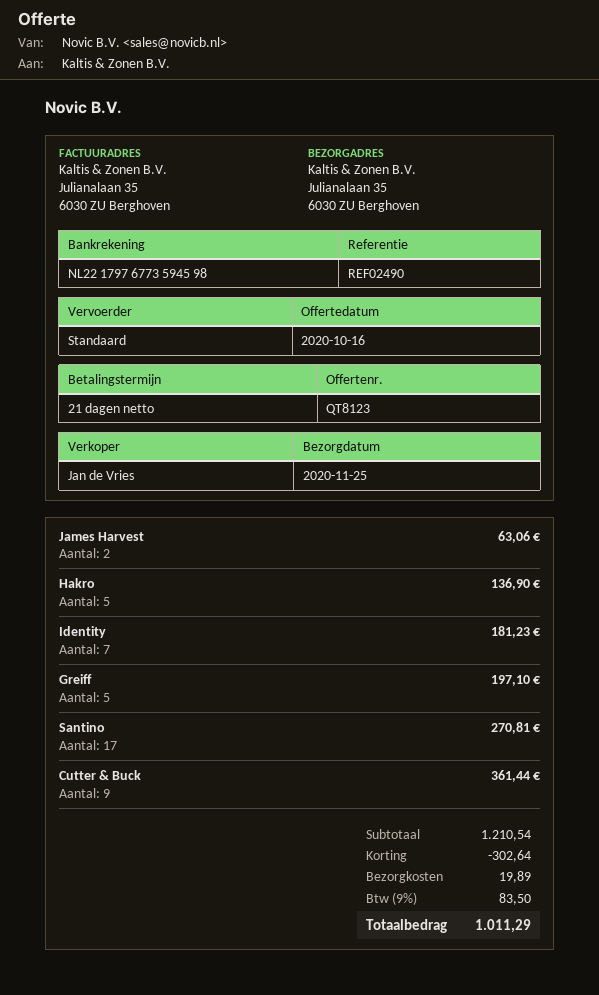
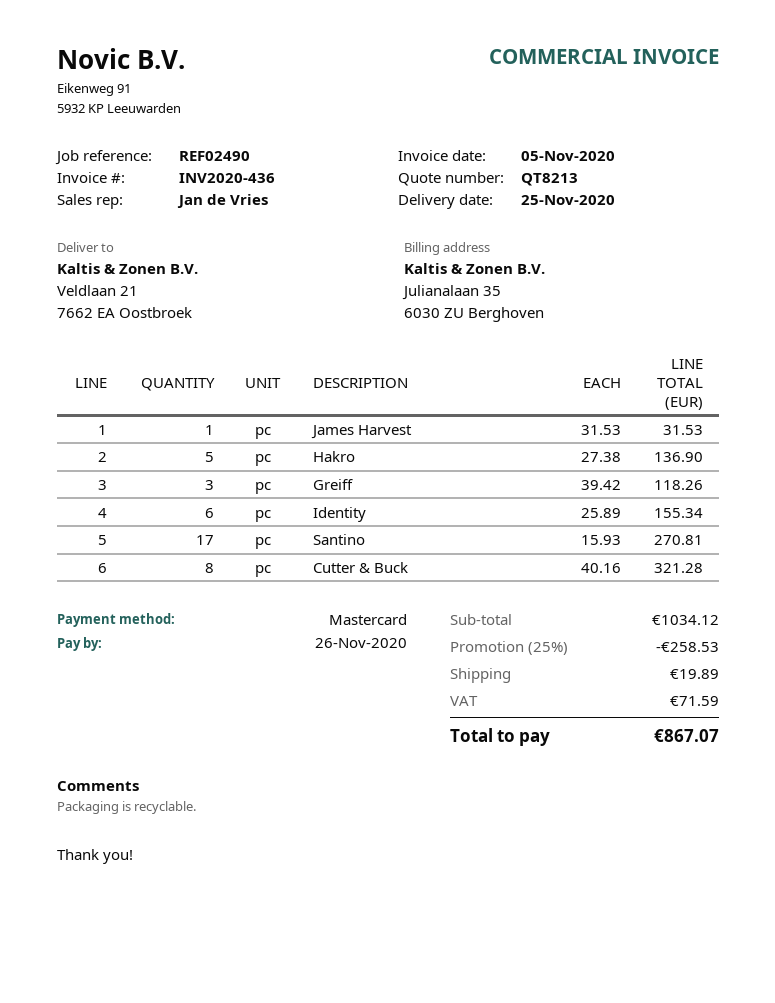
quote number: QT8123 -> QT8213
ship to: Julianalaan 35, 6030 ZU Berghoven -> Veldlaan 21, 7662 EA Oostbroek
James Harvest: 2 for 63.06 -> 1 for 31.53
Identity: 7 for 181.23 -> 6 for 155.34
Greiff: 5 for 197.10 -> 3 for 118.26
Cutter & Buck: 9 for 361.44 -> 8 for 321.28
subtotal: 1210.54 -> 1034.12
discount: 302.64 -> 258.53
tax: 83.50 -> 71.59
total: 1011.29 -> 867.07

